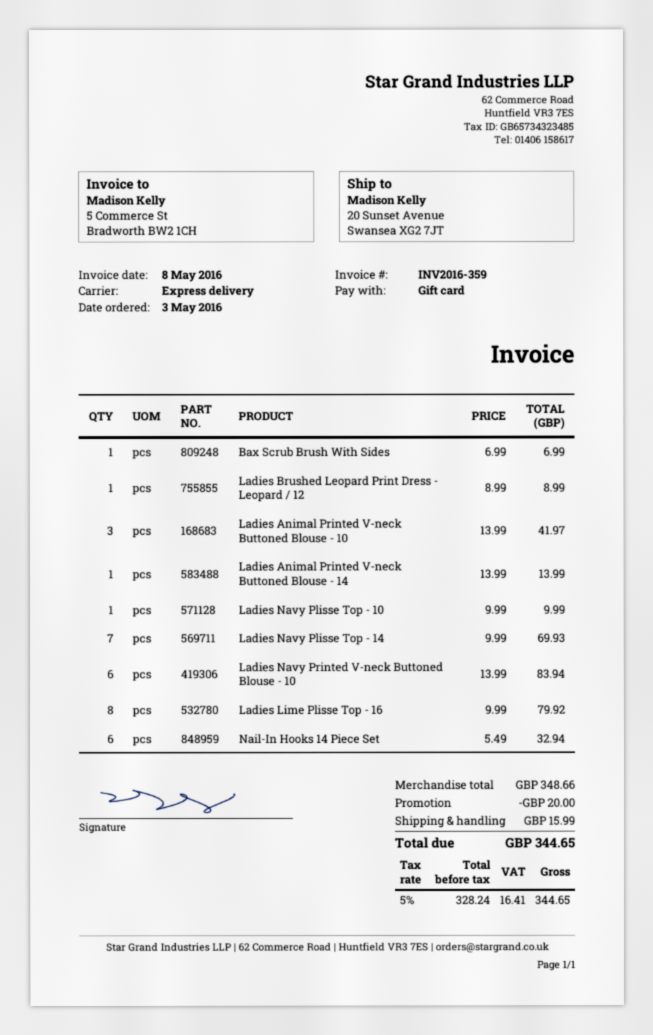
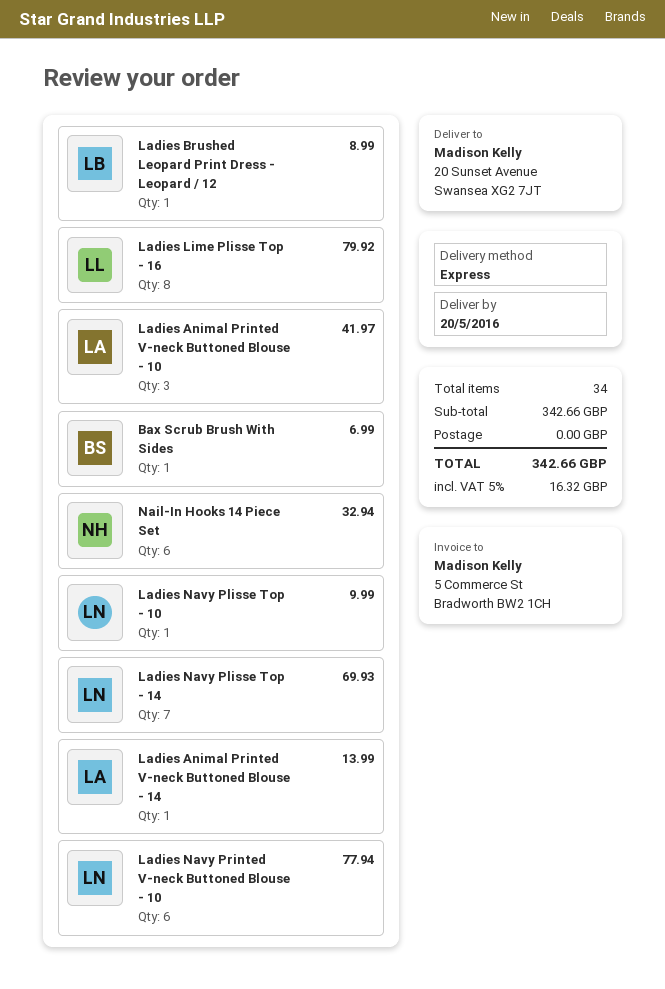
Ladies Navy Printed V-neck Buttoned Blouse - 10: 6 for 83.94 -> 6 for 77.94
subtotal: 348.66 -> 342.66
discount: 20.00 -> none
shipping: 15.99 -> 0.00
tax: 5% = 16.41 -> 5% = 16.32
total: 344.65 -> 342.66

